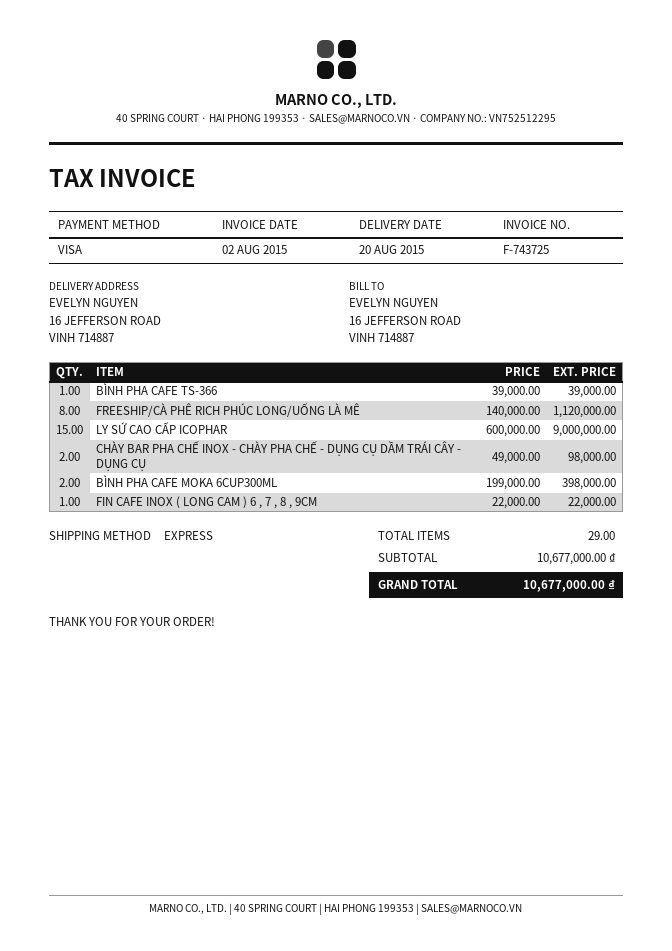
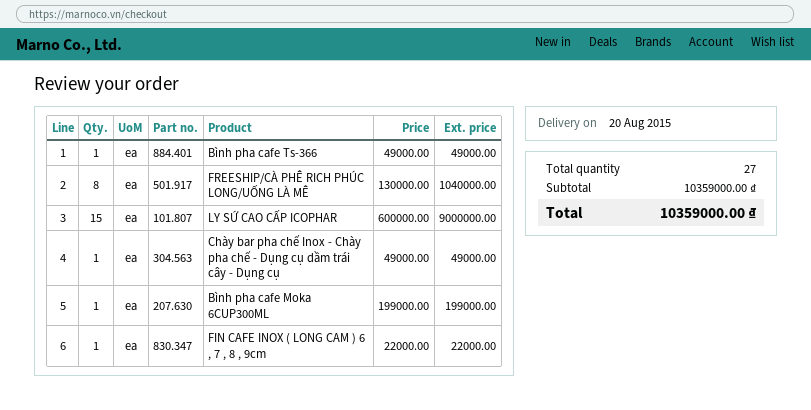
BÌNH PHA CAFE TS-366: 1 x 39000.00 = 39000.00 -> 1 x 49000.00 = 49000.00
FREESHIP/CÀ PHÊ RICH PHÚC LONG/UỐNG LÀ MÊ: 8 x 140000.00 = 1120000.00 -> 8 x 130000.00 = 1040000.00
CHÀY BAR PHA CHẾ INOX - CHÀY PHA CHẾ - DỤNG CỤ DẦM TRÁI CÂY - DỤNG CỤ: 2 x 49000.00 = 98000.00 -> 1 x 49000.00 = 49000.00
BÌNH PHA CAFE MOKA 6CUP300ML: 2 x 199000.00 = 398000.00 -> 1 x 199000.00 = 199000.00
total quantity: 29 -> 27
subtotal: 10677000.00 -> 10359000.00
total: 10677000.00 -> 10359000.00

